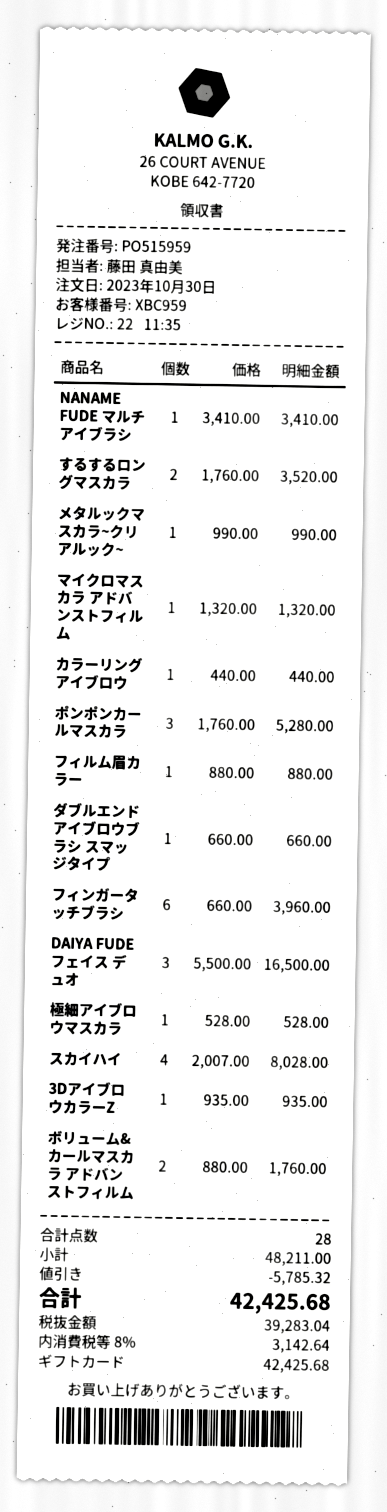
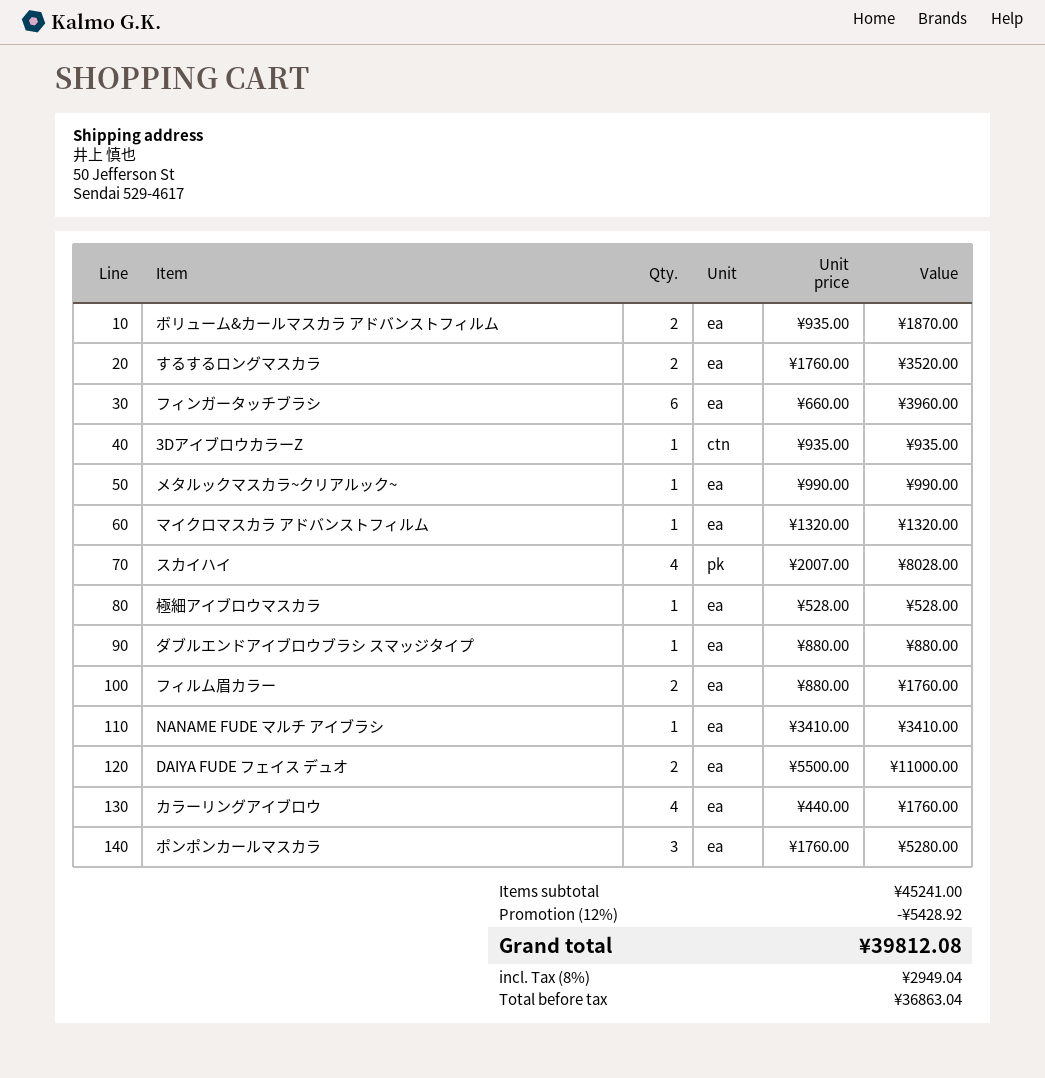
カラーリングアイブロウ: 1 x 440.00 = 440.00 -> 4 x 440.00 = 1760.00
フィルム眉カラー: 1 x 880.00 = 880.00 -> 2 x 880.00 = 1760.00
ダブルエンドアイブロウブラシ スマッジタイプ: 1 x 660.00 = 660.00 -> 1 x 880.00 = 880.00
DAIYA FUDE フェイス デュオ: 3 x 5500.00 = 16500.00 -> 2 x 5500.00 = 11000.00
ボリューム&カールマスカラ アドバンストフィルム: 2 x 880.00 = 1760.00 -> 2 x 935.00 = 1870.00
subtotal: 48211.00 -> 45241.00
discount: 5785.32 -> 5428.92
net: 39283.04 -> 36863.04
tax: 8% = 3142.64 -> 8% = 2949.04
total: 42425.68 -> 39812.08

